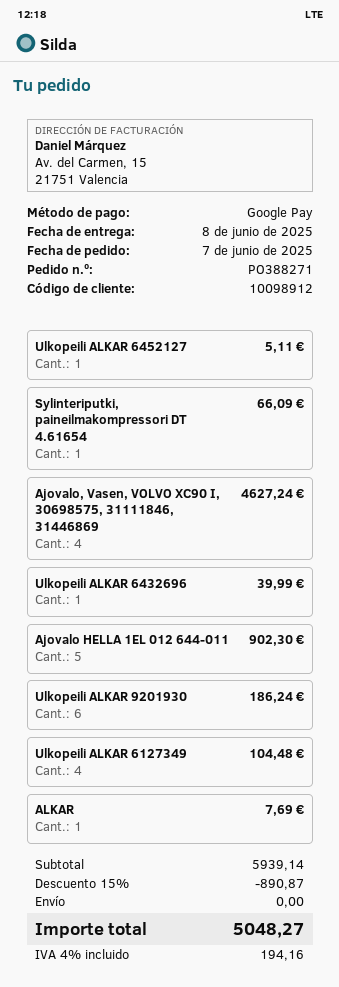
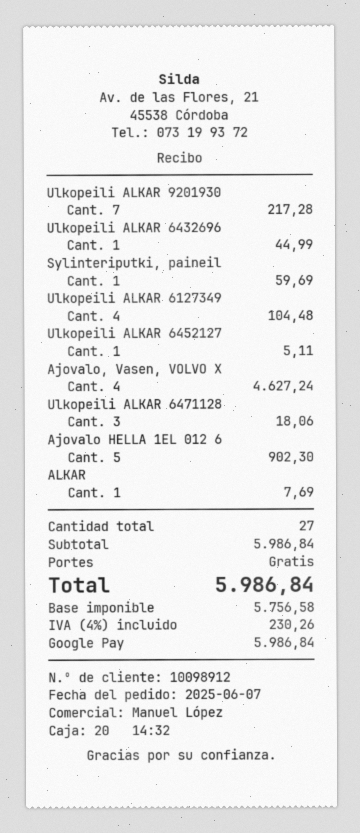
Sylinteriputki, paineilmakompressori DT 4.61654: 1 for 66.09 -> 1 for 59.69
Ulkopeili ALKAR 6432696: 1 for 39.99 -> 1 for 44.99
Ulkopeili ALKAR 9201930: 6 for 186.24 -> 7 for 217.28
Ulkopeili ALKAR 6471128: none -> 3 for 18.06
subtotal: 5939.14 -> 5986.84
discount: 15% = 890.87 -> none
tax: 4% = 194.16 -> 4% = 230.26
total: 5048.27 -> 5986.84

